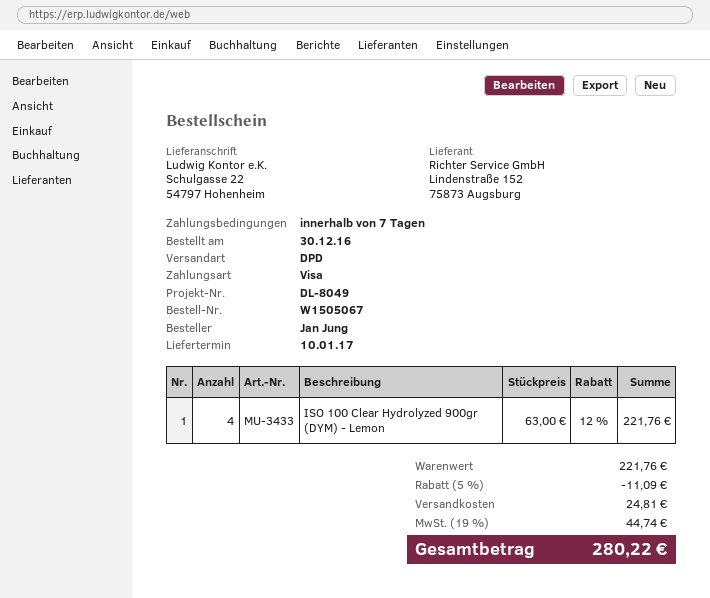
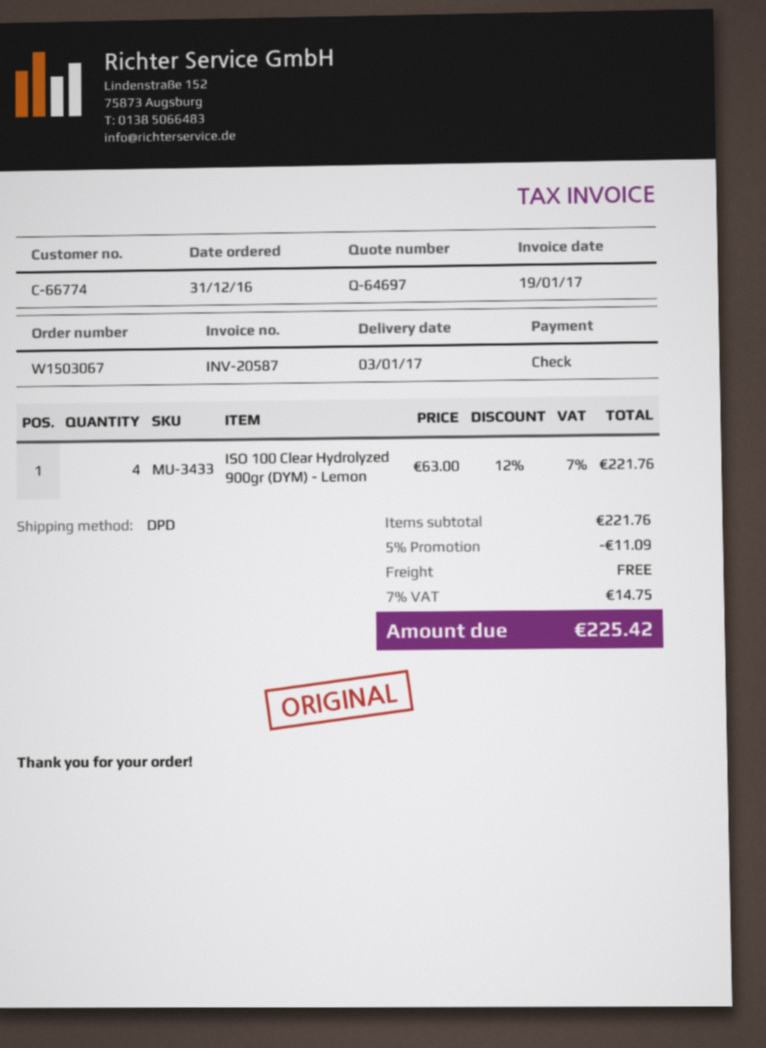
order number: W1505067 -> W1503067
order date: 2016-12-30 -> 2016-12-31
delivery date: 2017-01-10 -> 2017-01-03
payment method: Visa -> cheque
shipping: 24.81 -> 0.00
tax: 19% = 44.74 -> 7% = 14.75
total: 280.22 -> 225.42

